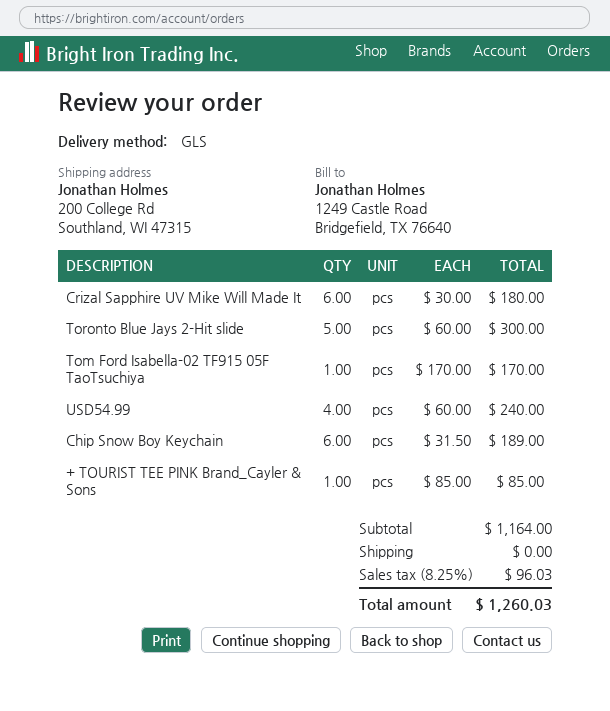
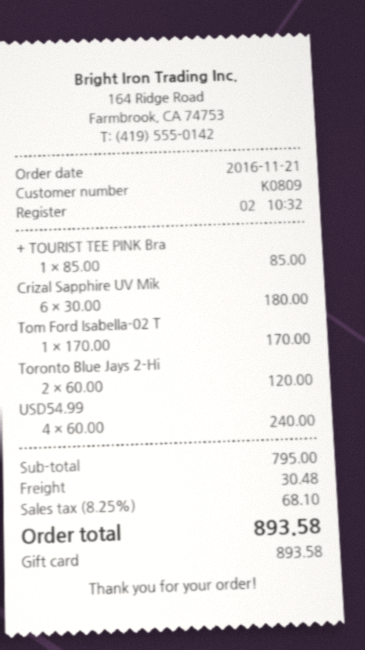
Toronto Blue Jays 2-Hit slide: 5 x 60.00 = 300.00 -> 2 x 60.00 = 120.00
Chip Snow Boy Keychain: 6 x 31.50 = 189.00 -> none
subtotal: 1164.00 -> 795.00
shipping: 0.00 -> 30.48
tax: 8.25% = 96.03 -> 8.25% = 68.10
total: 1260.03 -> 893.58

